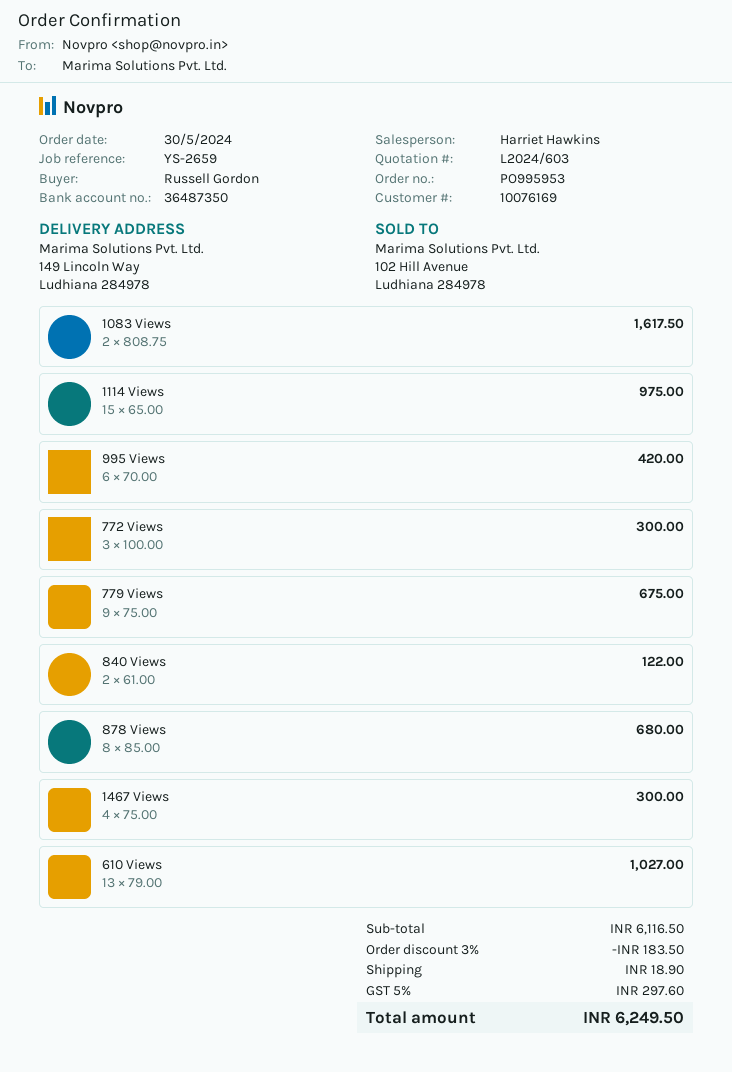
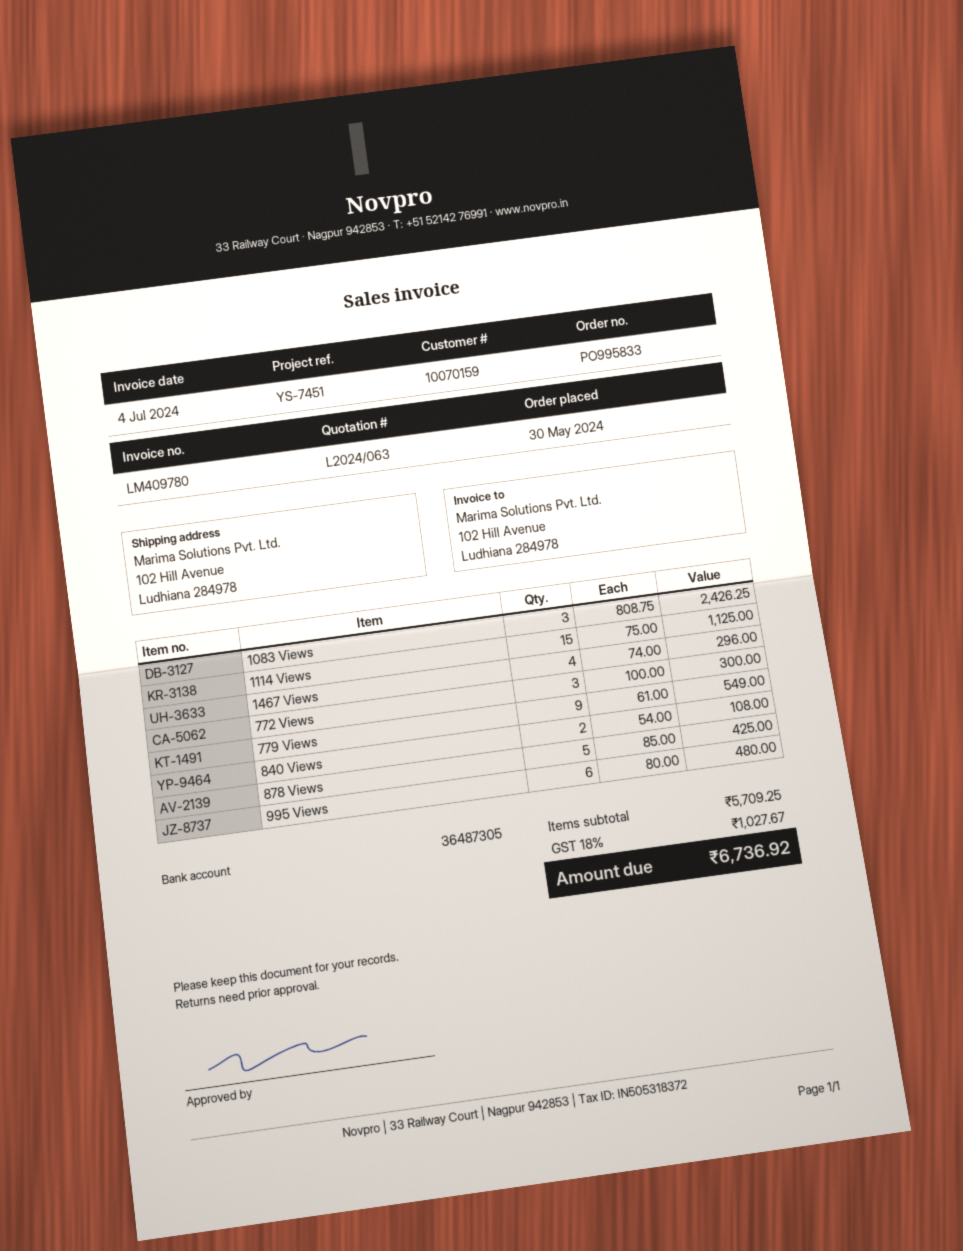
quote number: L2024/603 -> L2024/063
order number: PO995953 -> PO995833
customer number: 10076169 -> 10070159
reference: YS-2659 -> YS-7451
bank account: 36487350 -> 36487305
ship to: 149 Lincoln Way, Ludhiana 284978 -> 102 Hill Avenue, Ludhiana 284978
1083 Views: 2 x 808.75 = 1617.50 -> 3 x 808.75 = 2426.25
1114 Views: 15 x 65.00 = 975.00 -> 15 x 75.00 = 1125.00
995 Views: 6 x 70.00 = 420.00 -> 6 x 80.00 = 480.00
779 Views: 9 x 75.00 = 675.00 -> 9 x 61.00 = 549.00
840 Views: 2 x 61.00 = 122.00 -> 2 x 54.00 = 108.00
878 Views: 8 x 85.00 = 680.00 -> 5 x 85.00 = 425.00
1467 Views: 4 x 75.00 = 300.00 -> 4 x 74.00 = 296.00
610 Views: 13 x 79.00 = 1027.00 -> none
subtotal: 6116.50 -> 5709.25
discount: 3% = 183.50 -> none
shipping: 18.90 -> none
tax: 5% = 297.60 -> 18% = 1027.67
total: 6249.50 -> 6736.92

